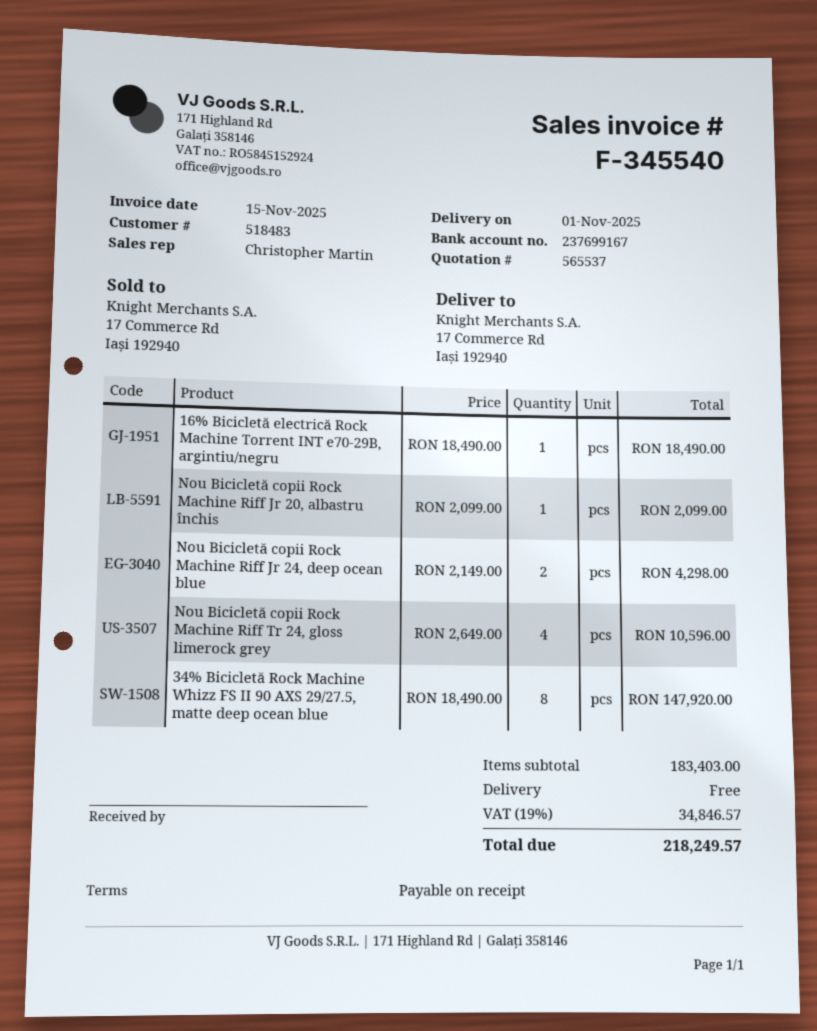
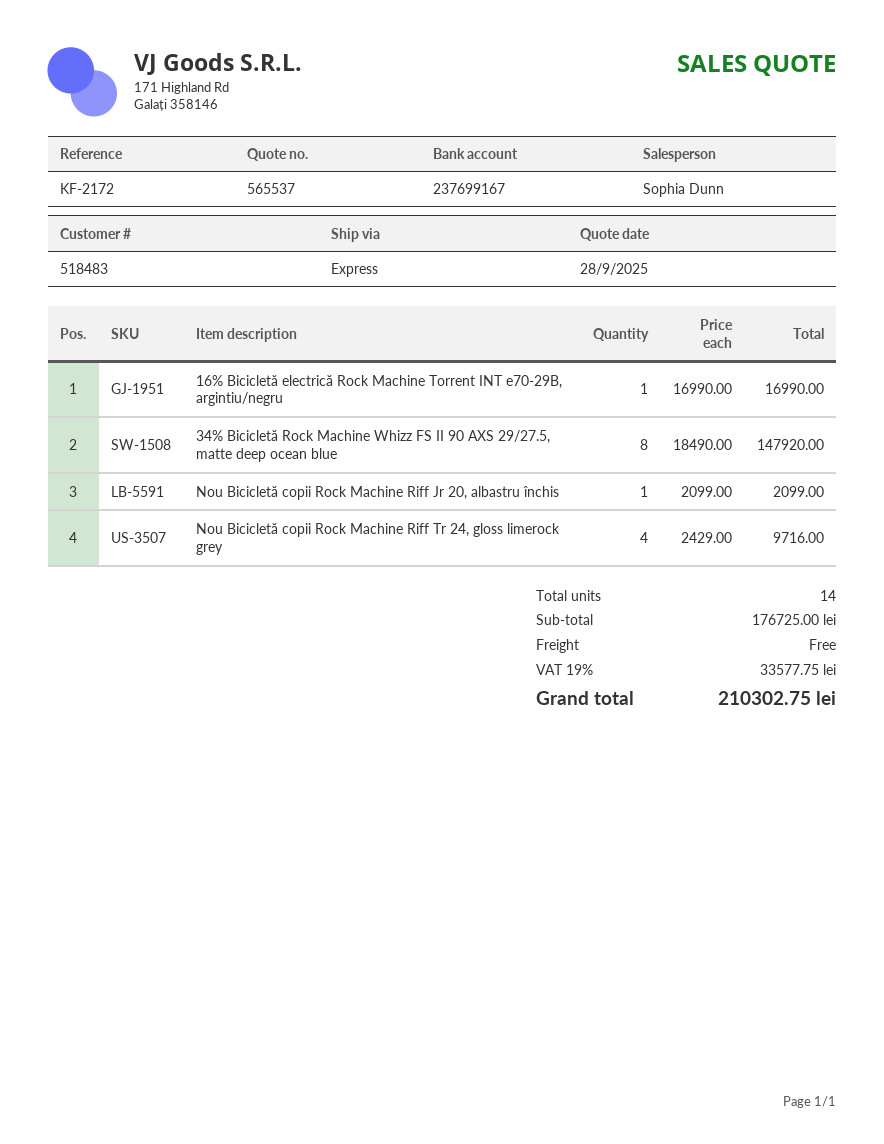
sales rep: Christopher Martin -> Sophia Dunn
16% Bicicletă electrică Rock Machine Torrent INT e70-29B, argintiu/negru: 1 x 18490.00 = 18490.00 -> 1 x 16990.00 = 16990.00
Nou Bicicletă copii Rock Machine Riff Jr 24, deep ocean blue: 2 x 2149.00 = 4298.00 -> none
Nou Bicicletă copii Rock Machine Riff Tr 24, gloss limerock grey: 4 x 2649.00 = 10596.00 -> 4 x 2429.00 = 9716.00
subtotal: 183403.00 -> 176725.00
tax: 19% = 34846.57 -> 19% = 33577.75
total: 218249.57 -> 210302.75

